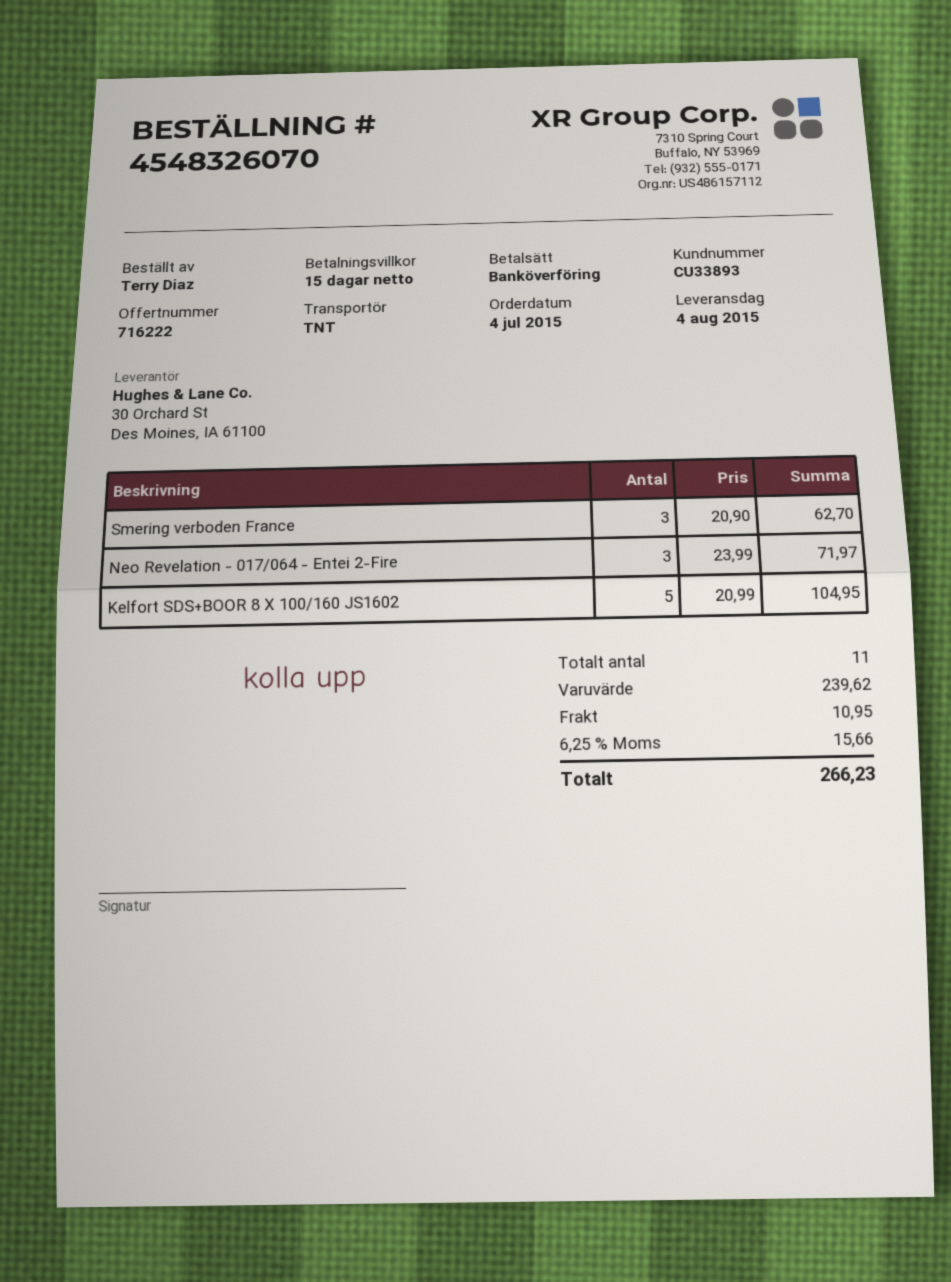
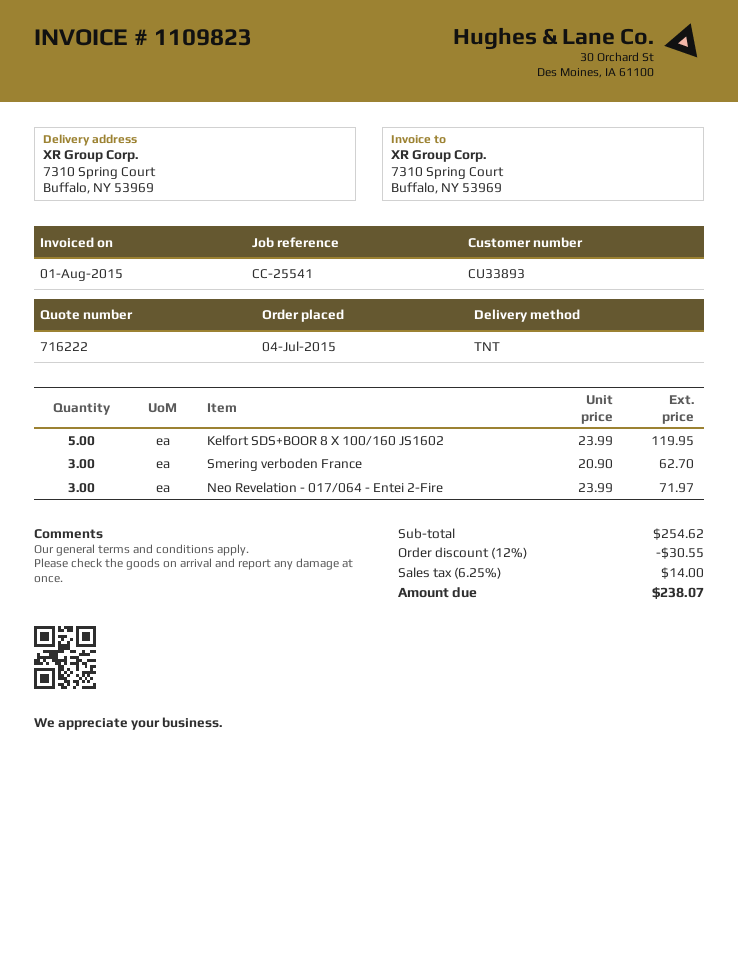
Kelfort SDS+BOOR 8 X 100/160 JS1602: 5 x 20.99 = 104.95 -> 5 x 23.99 = 119.95
subtotal: 239.62 -> 254.62
discount: none -> 12% = 30.55
shipping: 10.95 -> none
tax: 6.25% = 15.66 -> 6.25% = 14.00
total: 266.23 -> 238.07

